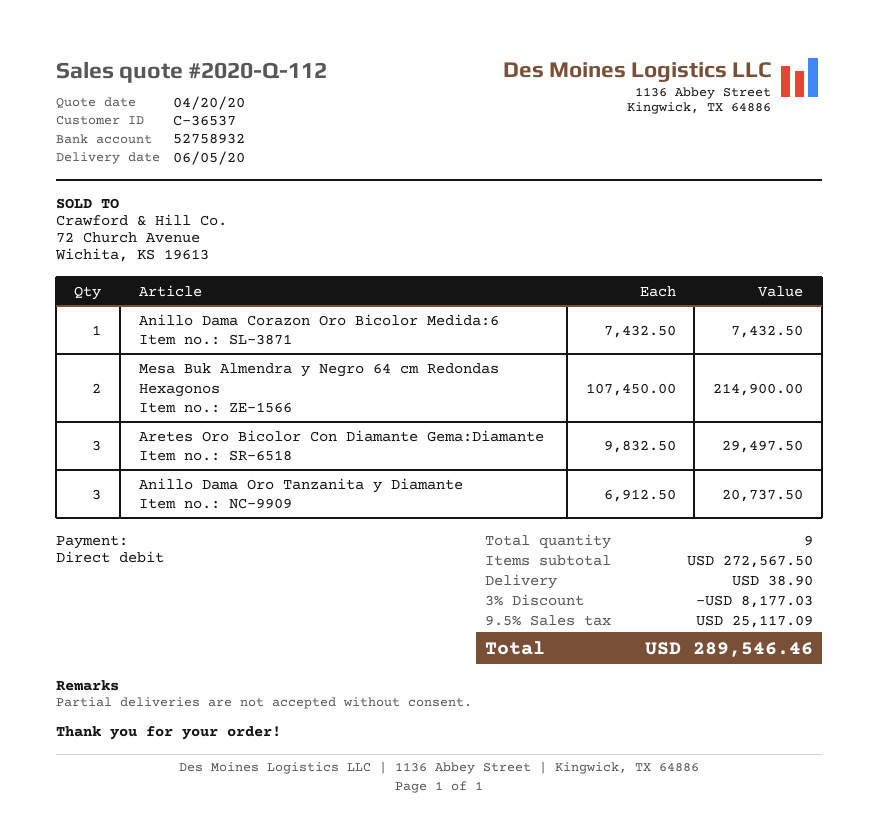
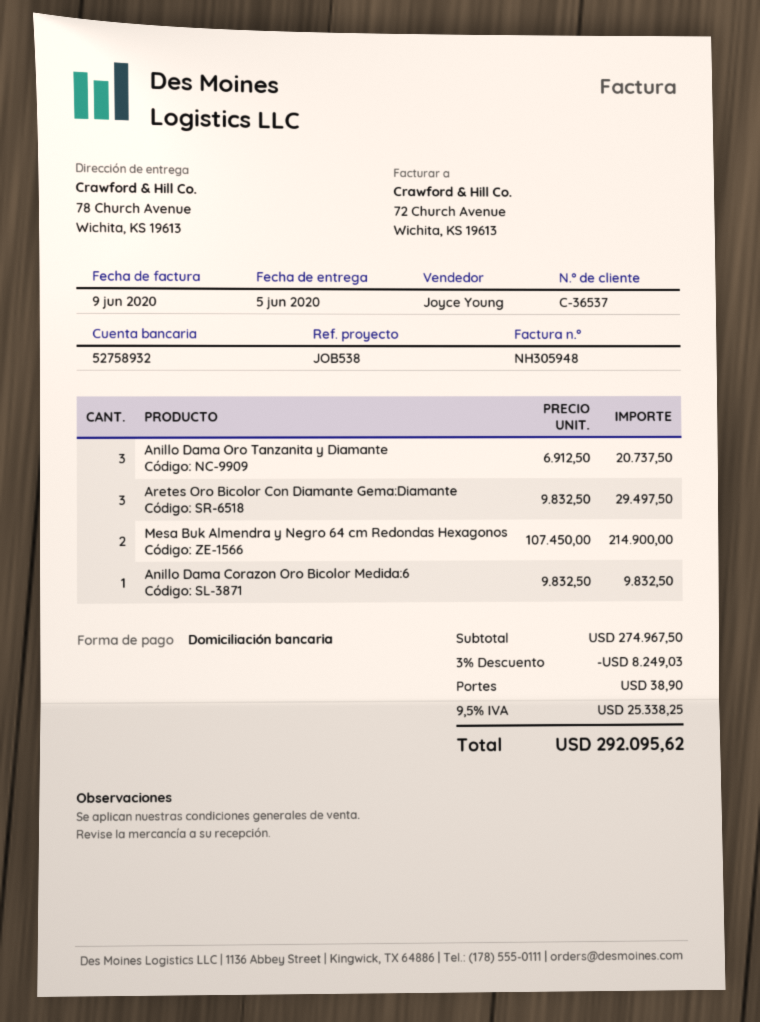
Anillo Dama Corazon Oro Bicolor Medida:6: 1 x 7432.50 = 7432.50 -> 1 x 9832.50 = 9832.50
subtotal: 272567.50 -> 274967.50
discount: 3% = 8177.03 -> 3% = 8249.03
tax: 9.5% = 25117.09 -> 9.5% = 25338.25
total: 289546.46 -> 292095.62

